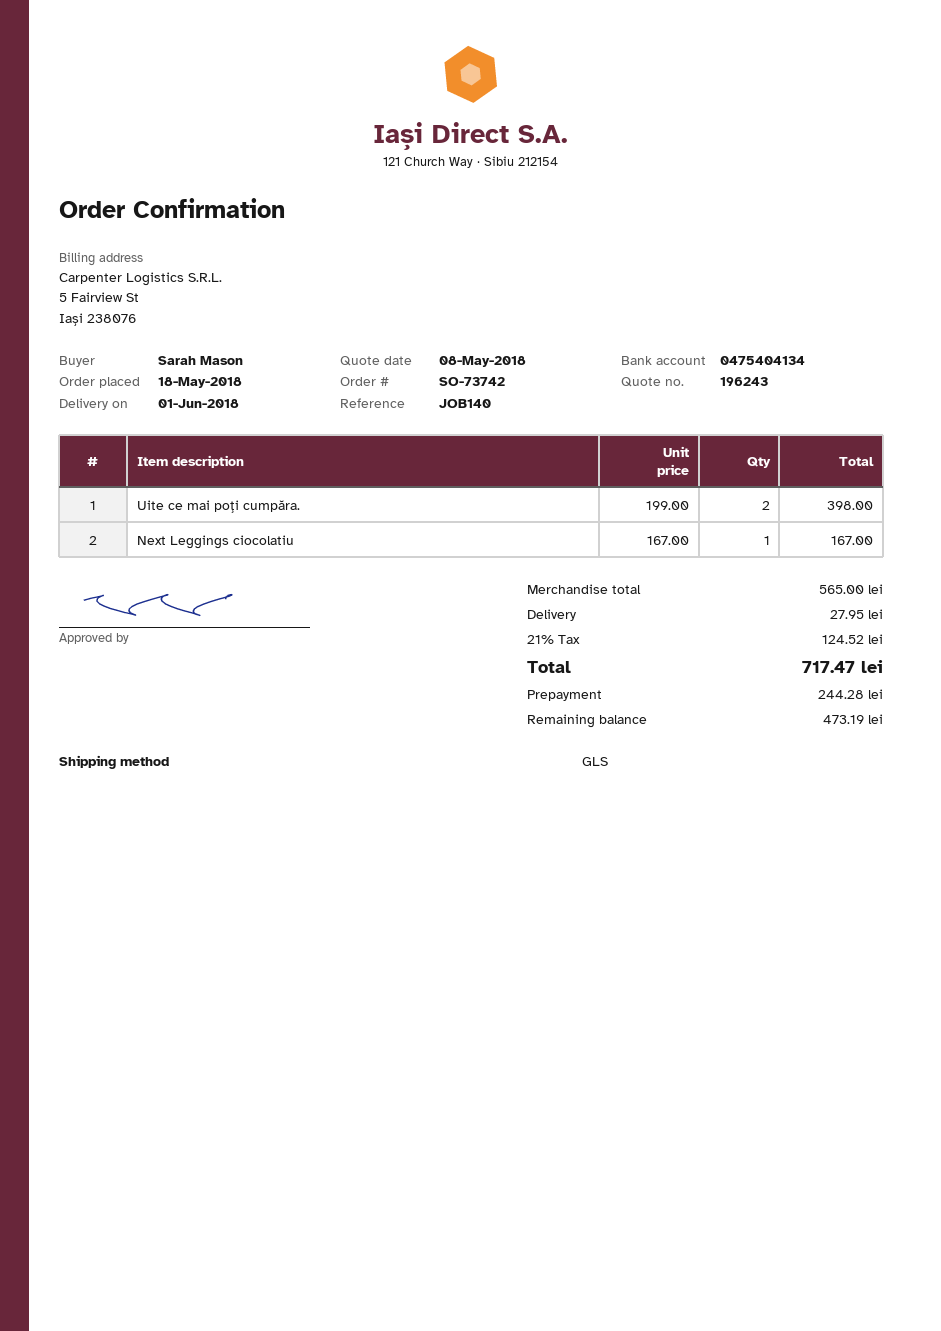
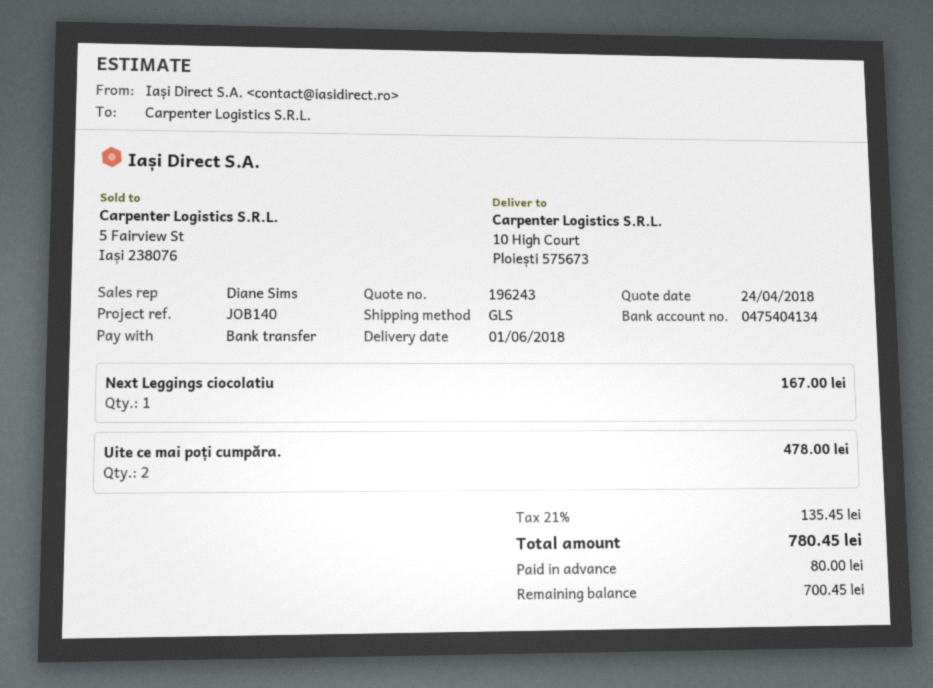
quote date: 2018-05-08 -> 2018-04-24
Uite ce mai poți cumpăra.: 2 for 398.00 -> 2 for 478.00
shipping: 27.95 -> none
tax: 21% = 124.52 -> 21% = 135.45
total: 717.47 -> 780.45
deposit: 244.28 -> 80.00
balance: 473.19 -> 700.45

